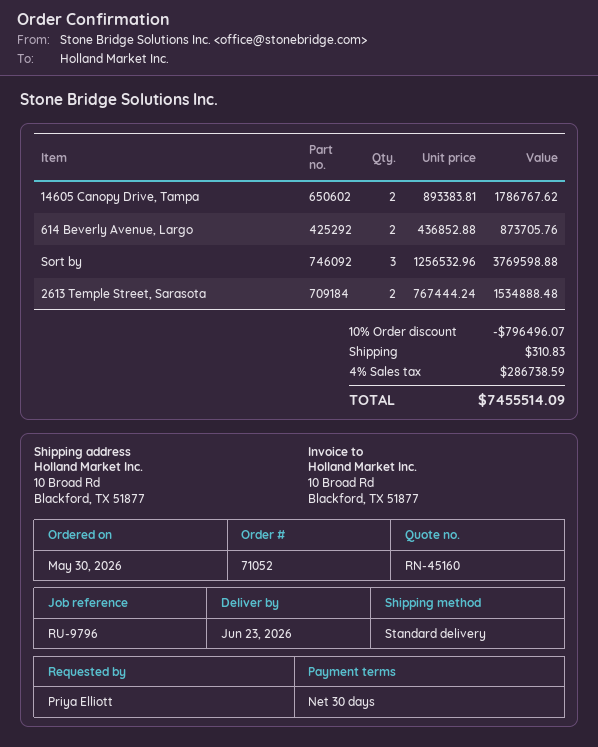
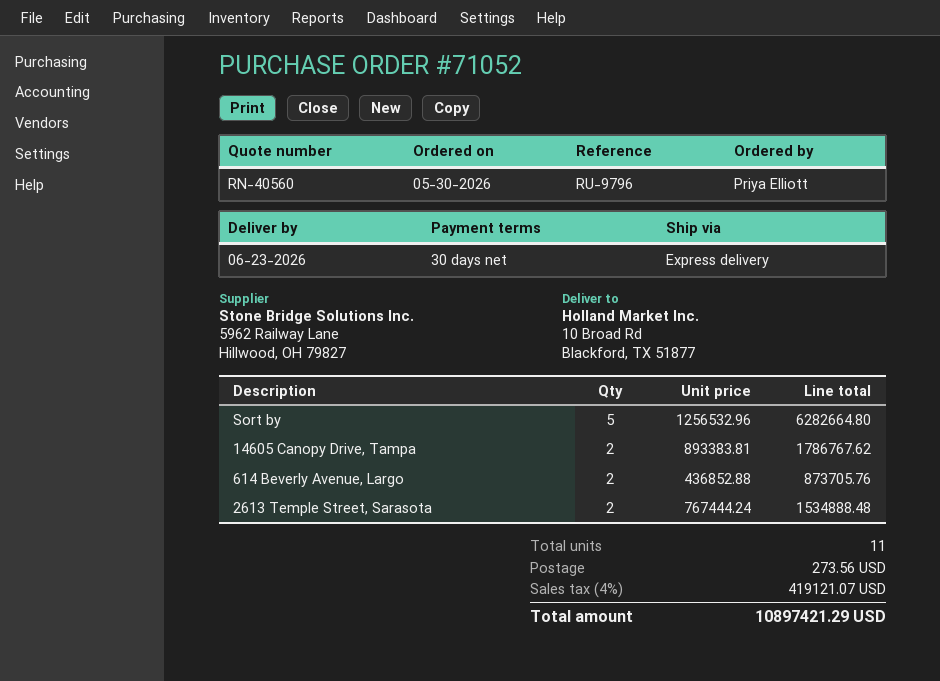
quote number: RN-45160 -> RN-40560
shipping method: standard -> express
Sort by: 3 x 1256532.96 = 3769598.88 -> 5 x 1256532.96 = 6282664.80
discount: 10% = 796496.07 -> none
shipping: 310.83 -> 273.56
tax: 4% = 286738.59 -> 4% = 419121.07
total: 7455514.09 -> 10897421.29

